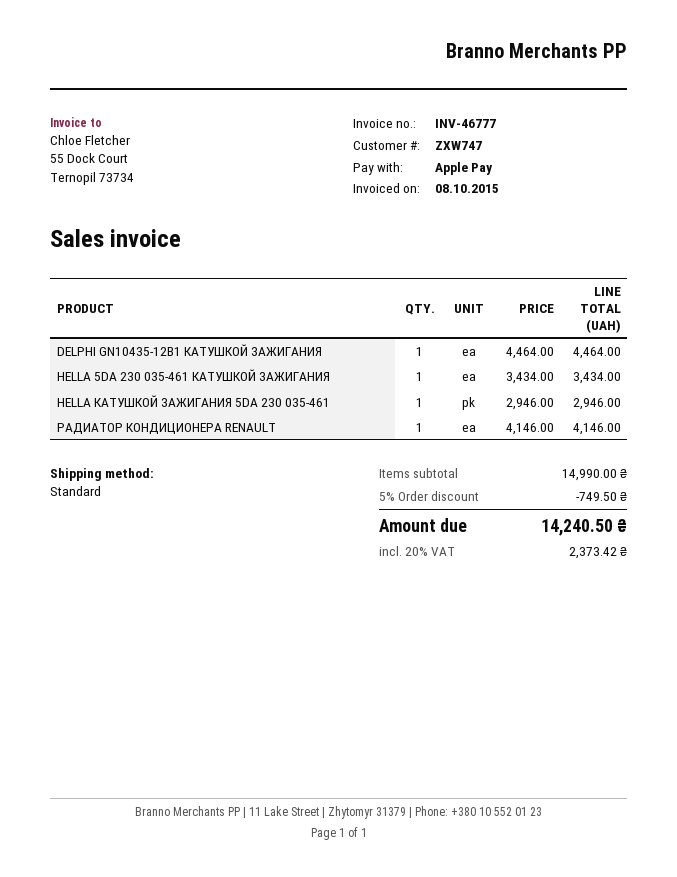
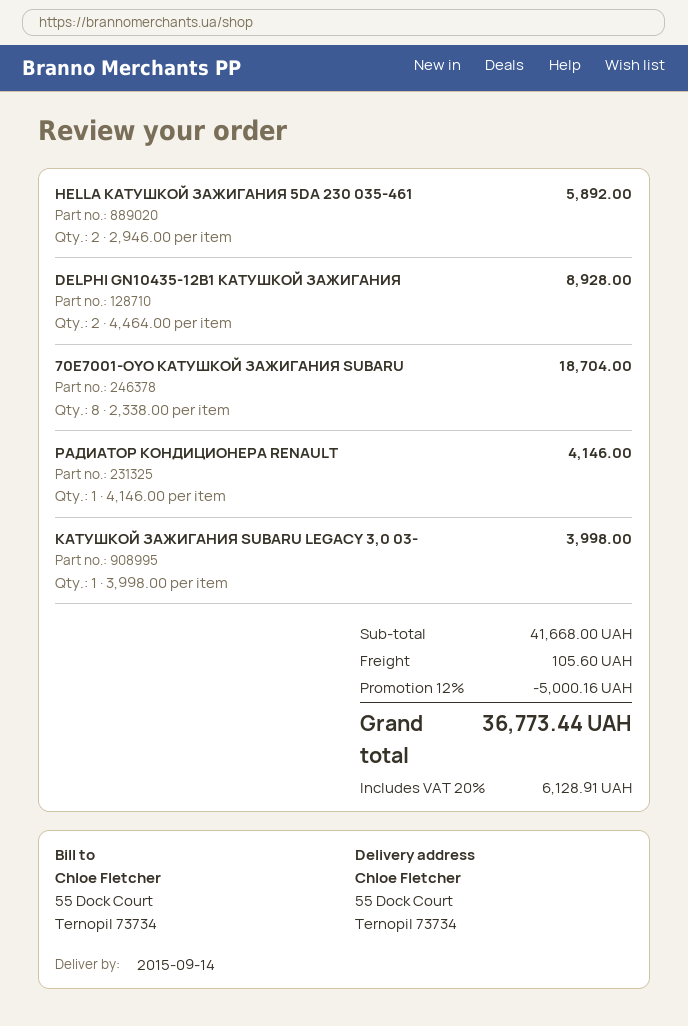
DELPHI GN10435-12B1 КАТУШКОЙ ЗАЖИГАНИЯ: 1 x 4464.00 = 4464.00 -> 2 x 4464.00 = 8928.00
HELLA 5DA 230 035-461 КАТУШКОЙ ЗАЖИГАНИЯ: 1 x 3434.00 = 3434.00 -> none
HELLA КАТУШКОЙ ЗАЖИГАНИЯ 5DA 230 035-461: 1 x 2946.00 = 2946.00 -> 2 x 2946.00 = 5892.00
70E7001-OYO КАТУШКОЙ ЗАЖИГАНИЯ SUBARU: none -> 8 x 2338.00 = 18704.00
КАТУШКОЙ ЗАЖИГАНИЯ SUBARU LEGACY 3,0 03-: none -> 1 x 3998.00 = 3998.00
subtotal: 14990.00 -> 41668.00
discount: 5% = 749.50 -> 12% = 5000.16
shipping: none -> 105.60
tax: 20% = 2373.42 -> 20% = 6128.91
total: 14240.50 -> 36773.44

